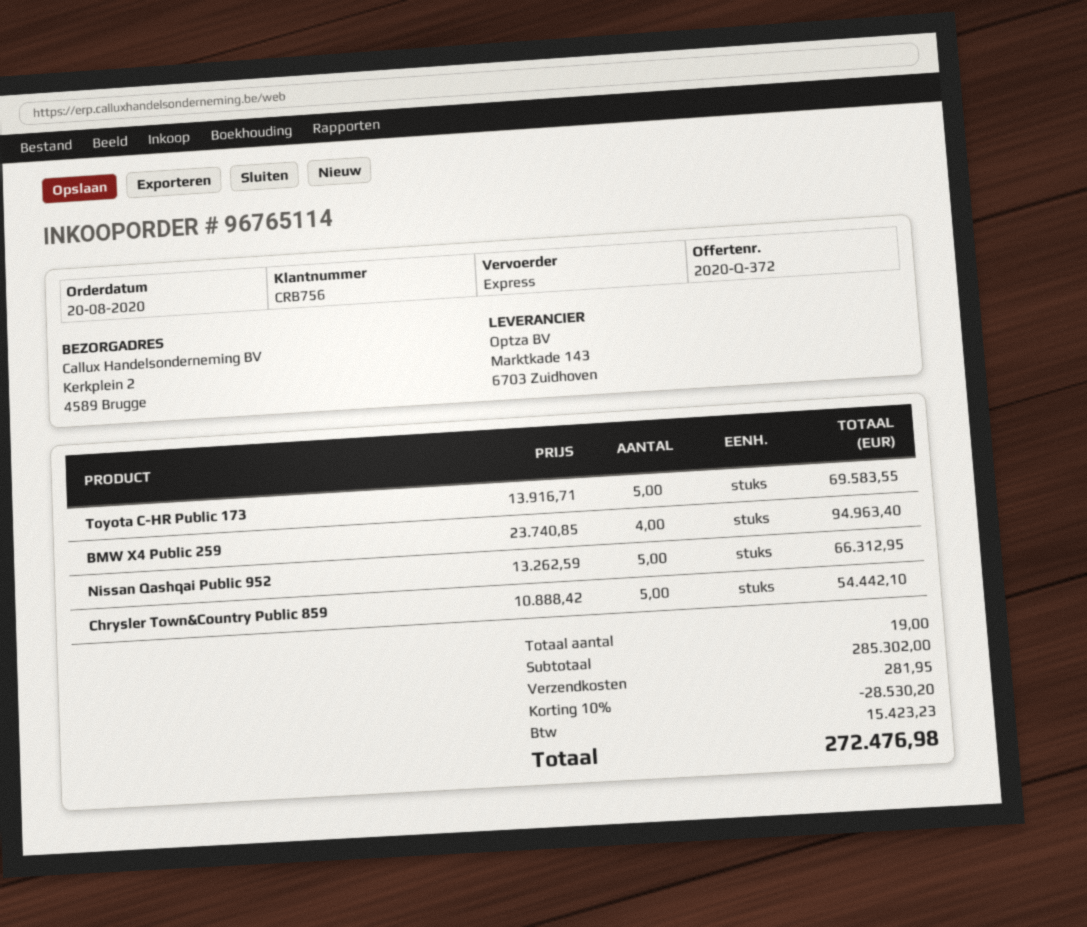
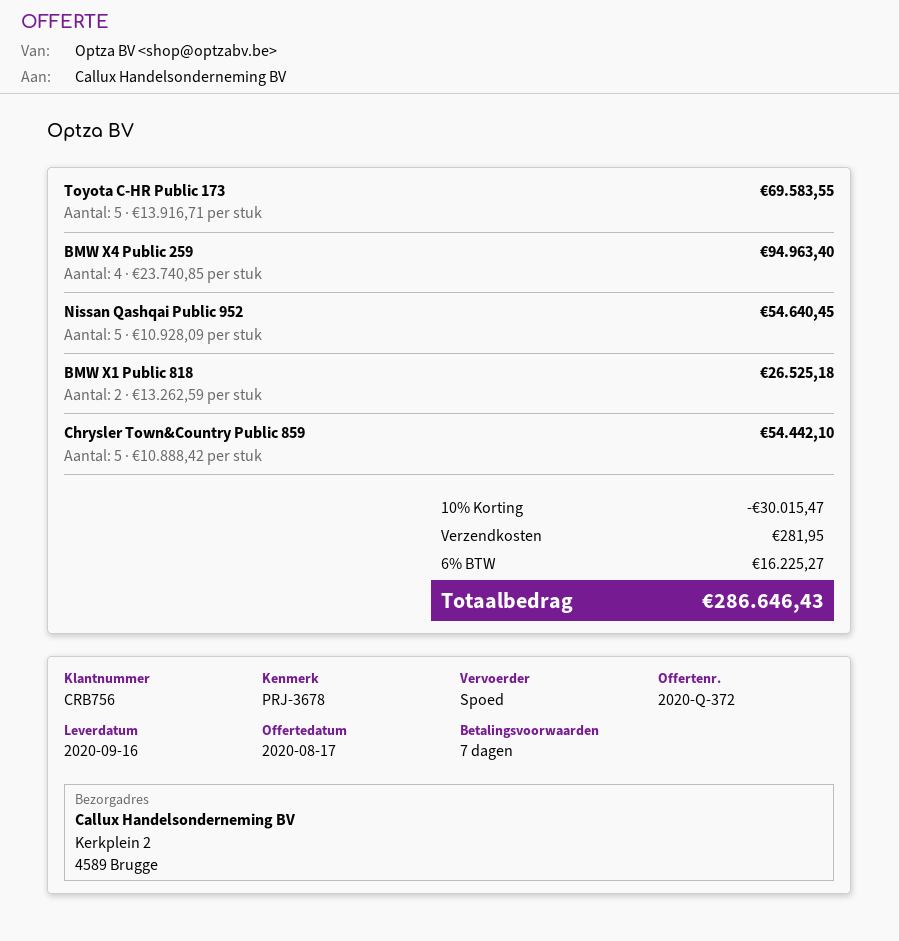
Nissan Qashqai Public 952: 5 x 13262.59 = 66312.95 -> 5 x 10928.09 = 54640.45
BMW X1 Public 818: none -> 2 x 13262.59 = 26525.18
discount: 10% = 28530.20 -> 10% = 30015.47
tax: 15423.23 -> 16225.27
total: 272476.98 -> 286646.43

